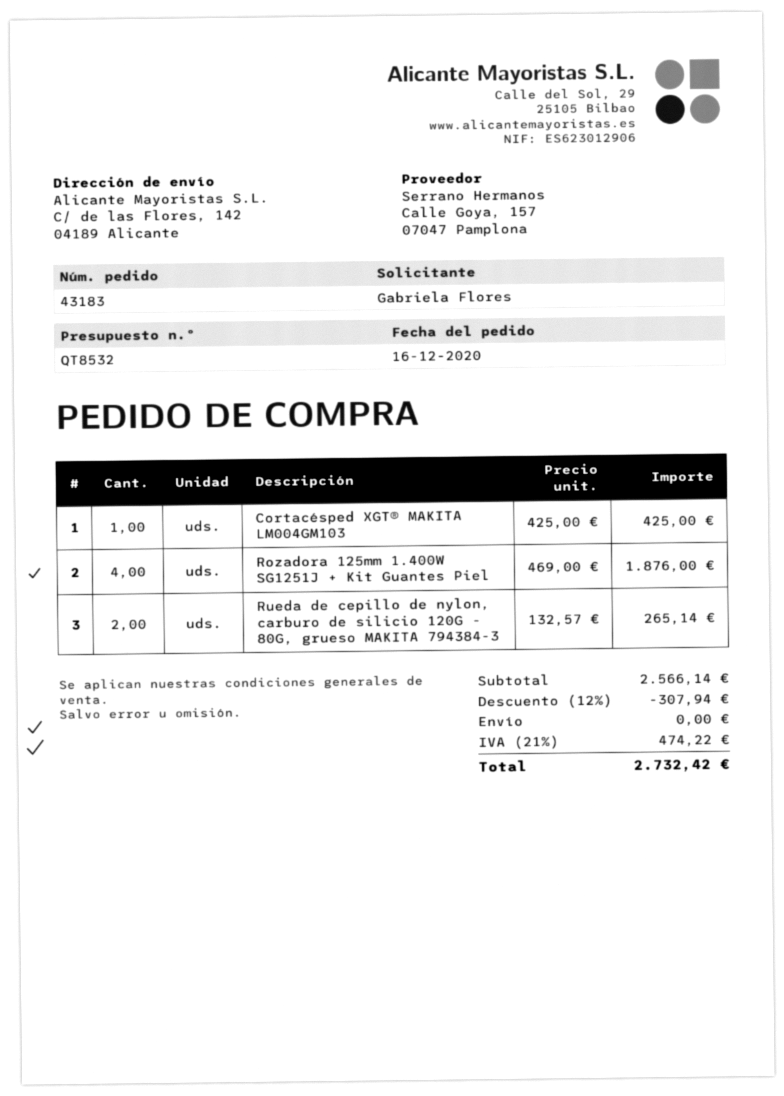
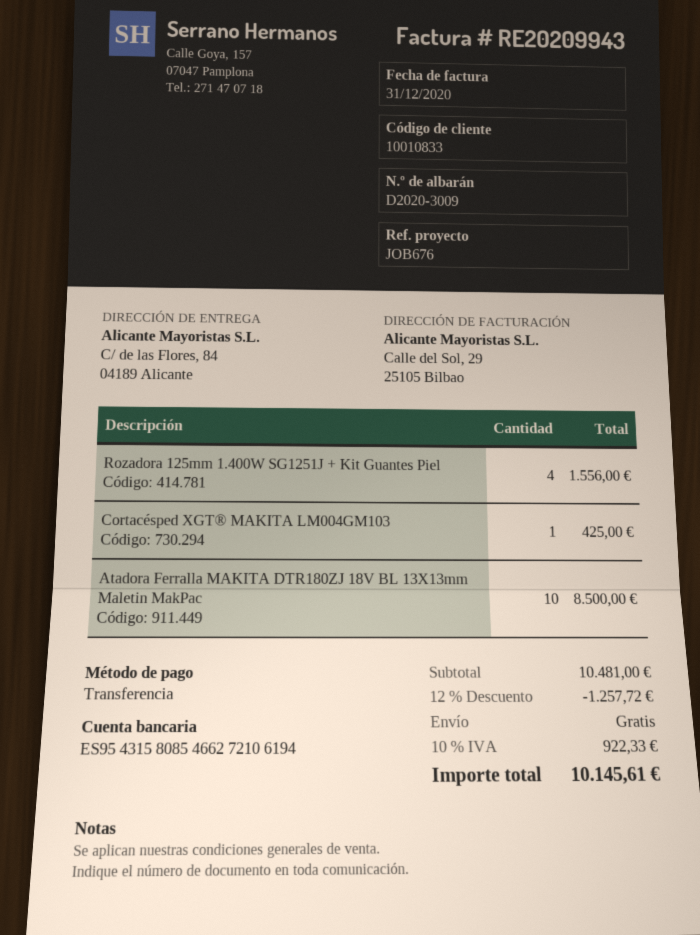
ship to: C/ de las Flores, 142, 04189 Alicante -> C/ de las Flores, 84, 04189 Alicante
Rozadora 125mm 1.400W SG1251J + Kit Guantes Piel: 4 for 1876.00 -> 4 for 1556.00
Rueda de cepillo de nylon, carburo de silicio 120G - 80G, grueso MAKITA 794384-3: 2 for 265.14 -> none
Atadora Ferralla MAKITA DTR180ZJ 18V BL 13X13mm Maletin MakPac: none -> 10 for 8500.00
subtotal: 2566.14 -> 10481.00
discount: 12% = 307.94 -> 12% = 1257.72
tax: 21% = 474.22 -> 10% = 922.33
total: 2732.42 -> 10145.61

